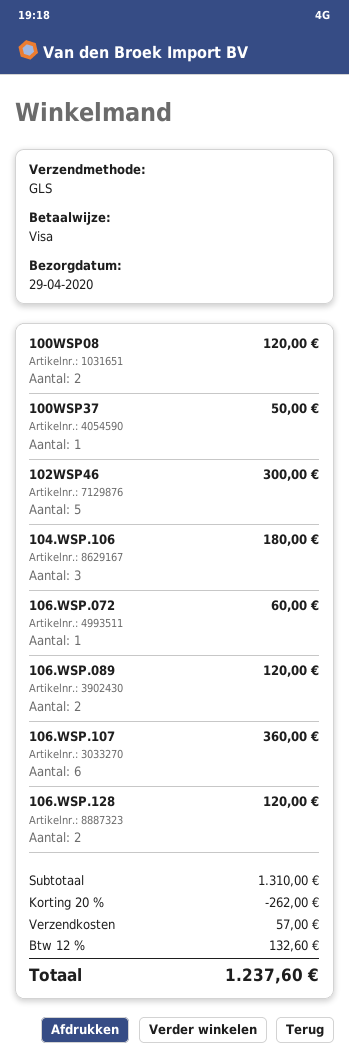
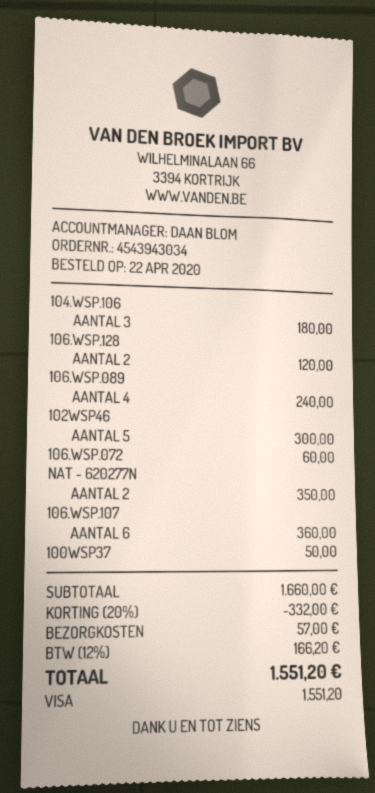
100WSP08: 2 for 120.00 -> none
106.WSP.089: 2 for 120.00 -> 4 for 240.00
NAT - 620277N: none -> 2 for 350.00
subtotal: 1310.00 -> 1660.00
discount: 20% = 262.00 -> 20% = 332.00
tax: 12% = 132.60 -> 12% = 166.20
total: 1237.60 -> 1551.20

